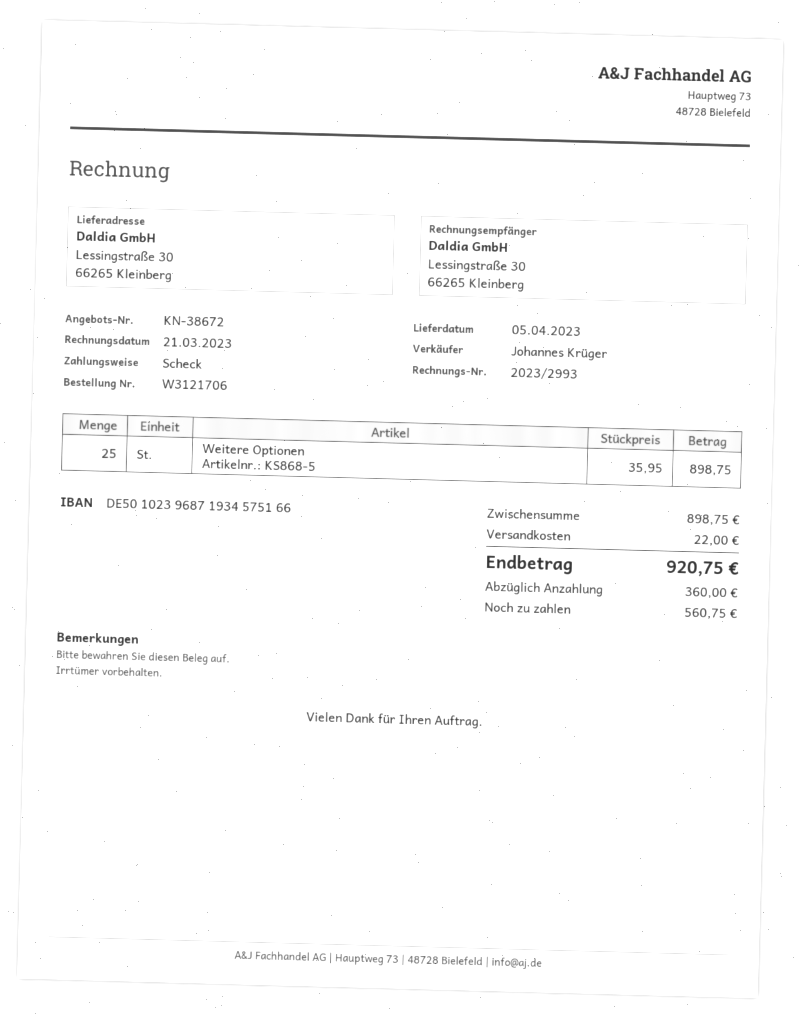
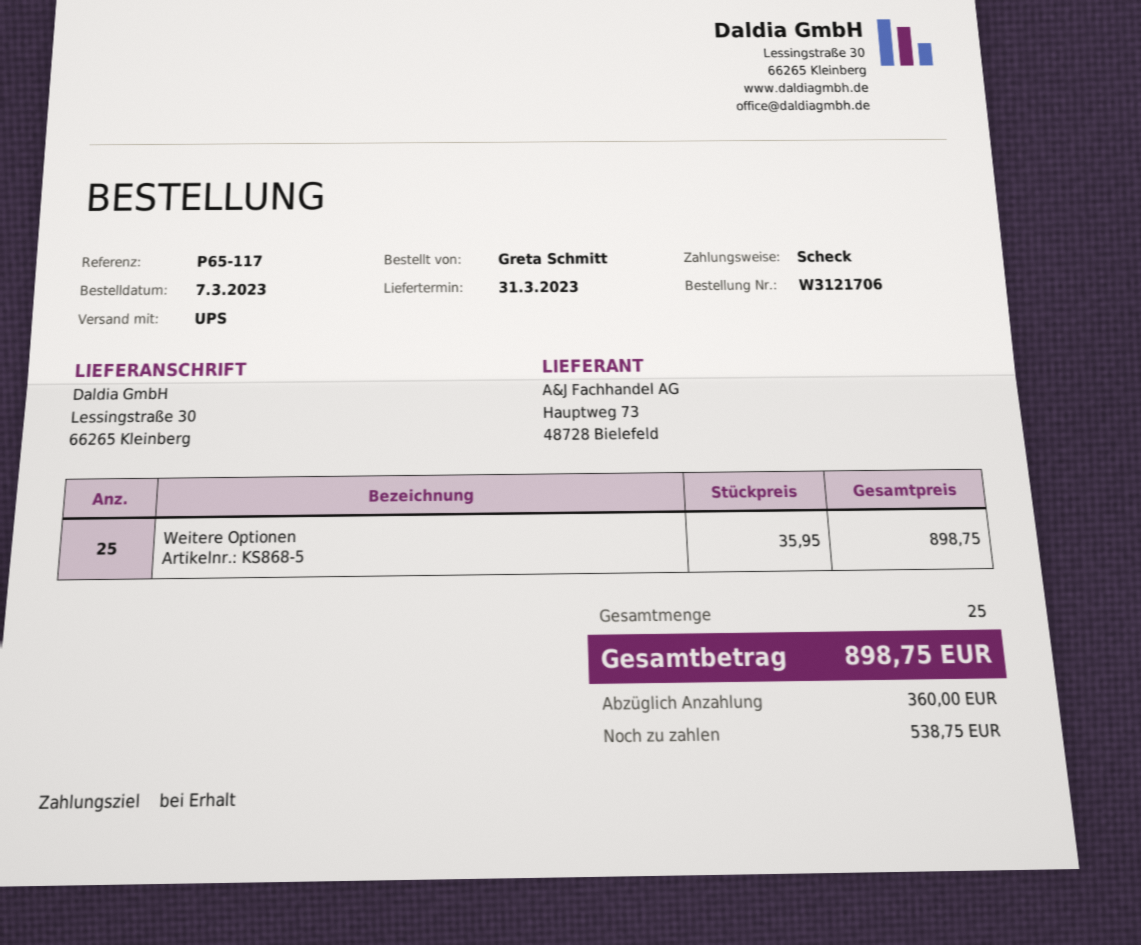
delivery date: 2023-04-05 -> 2023-03-31
shipping: 22.00 -> none
total: 920.75 -> 898.75
balance: 560.75 -> 538.75

